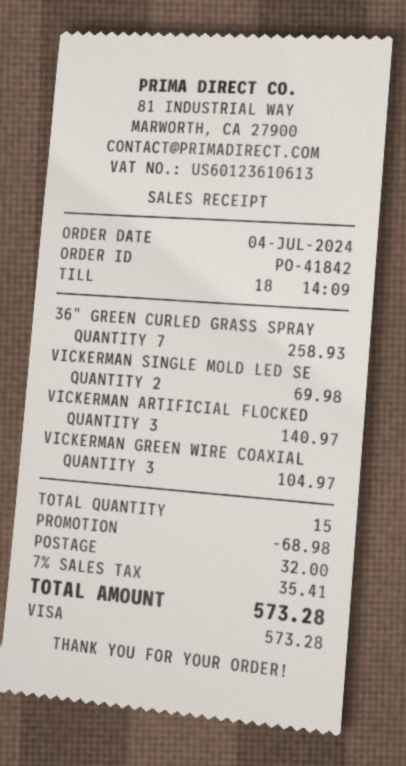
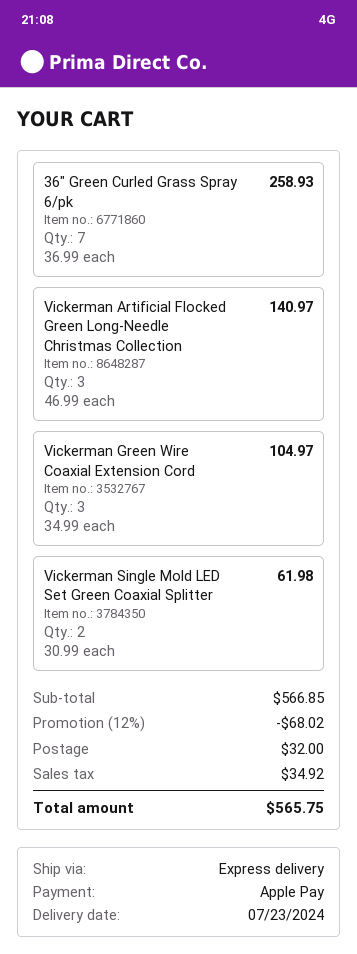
payment method: Visa -> Apple Pay
VICKERMAN SINGLE MOLD LED SE: 2 for 69.98 -> 2 for 61.98
discount: 68.98 -> 68.02
tax: 35.41 -> 34.92
total: 573.28 -> 565.75

